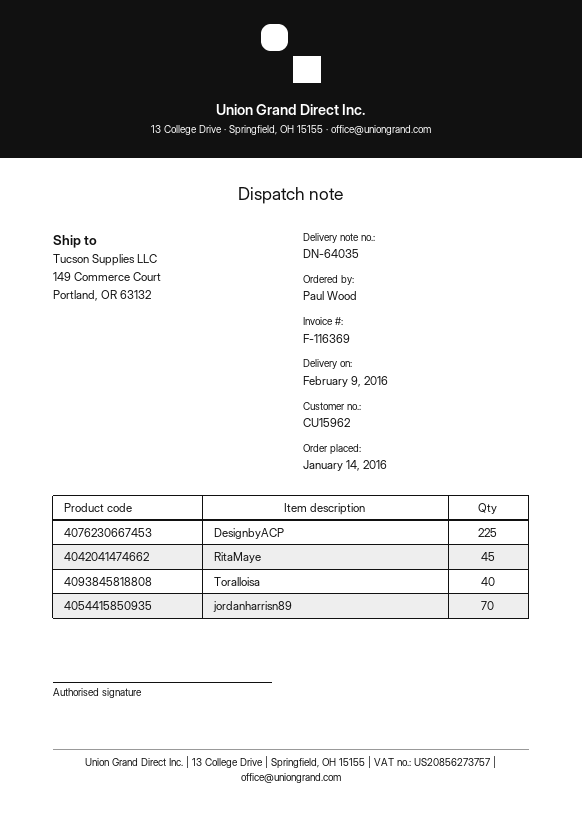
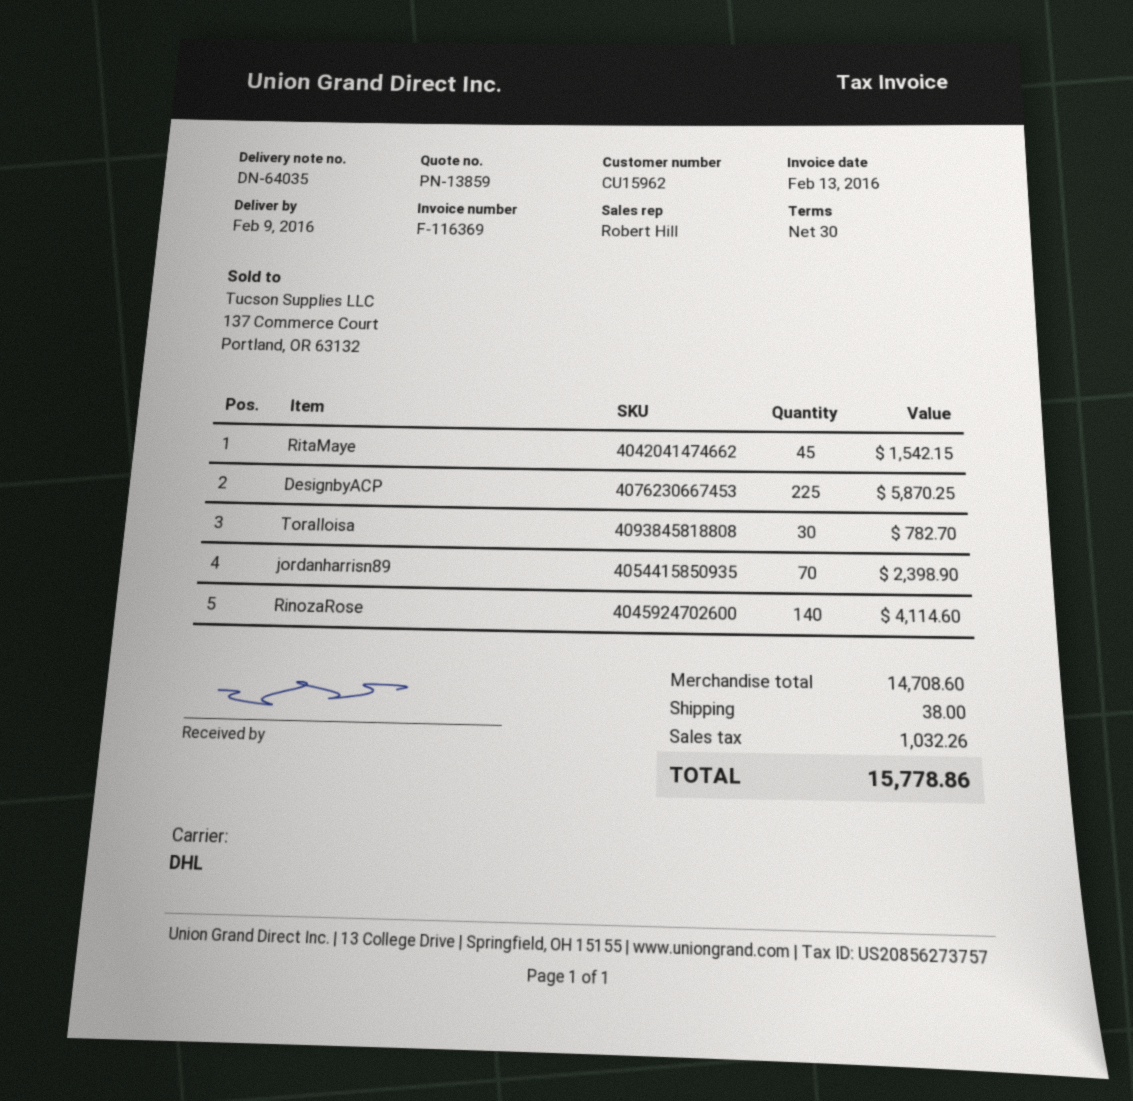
Toralloisa: 40 -> 30
RinozaRose: none -> 140

